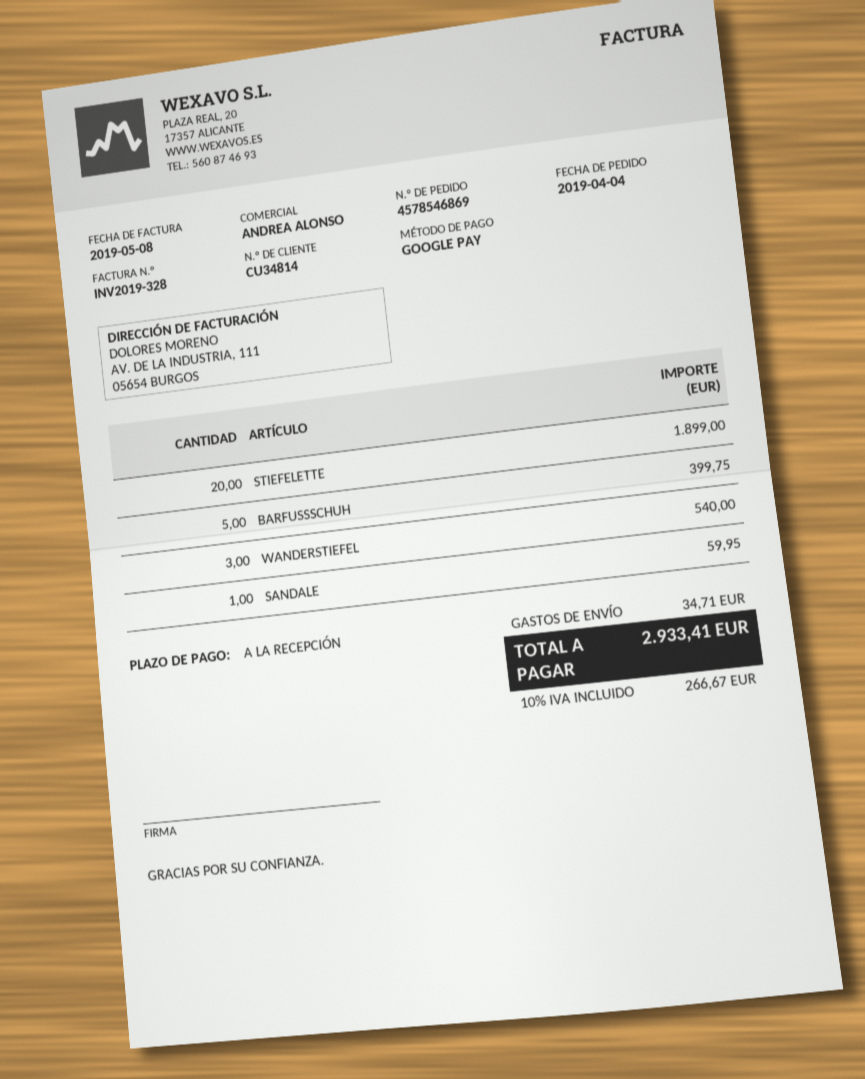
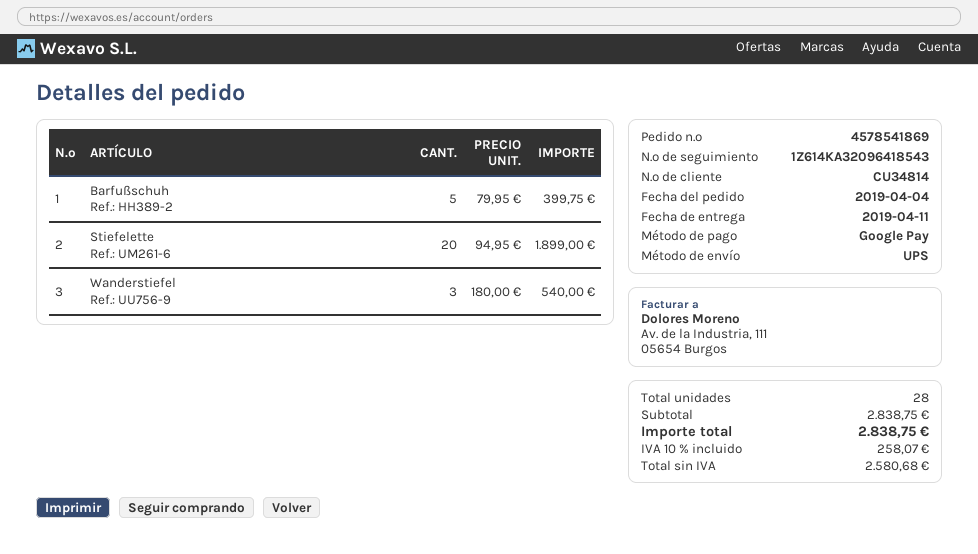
order number: 4578546869 -> 4578541869
SANDALE: 1 for 59.95 -> none
shipping: 34.71 -> none
tax: 10% = 266.67 -> 10% = 258.07
total: 2933.41 -> 2838.75

